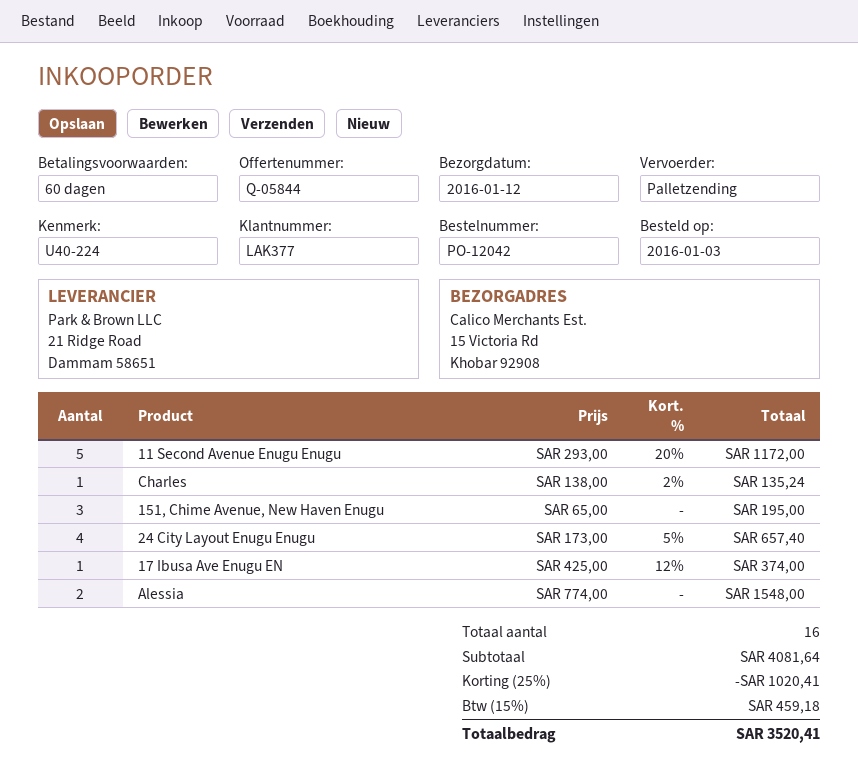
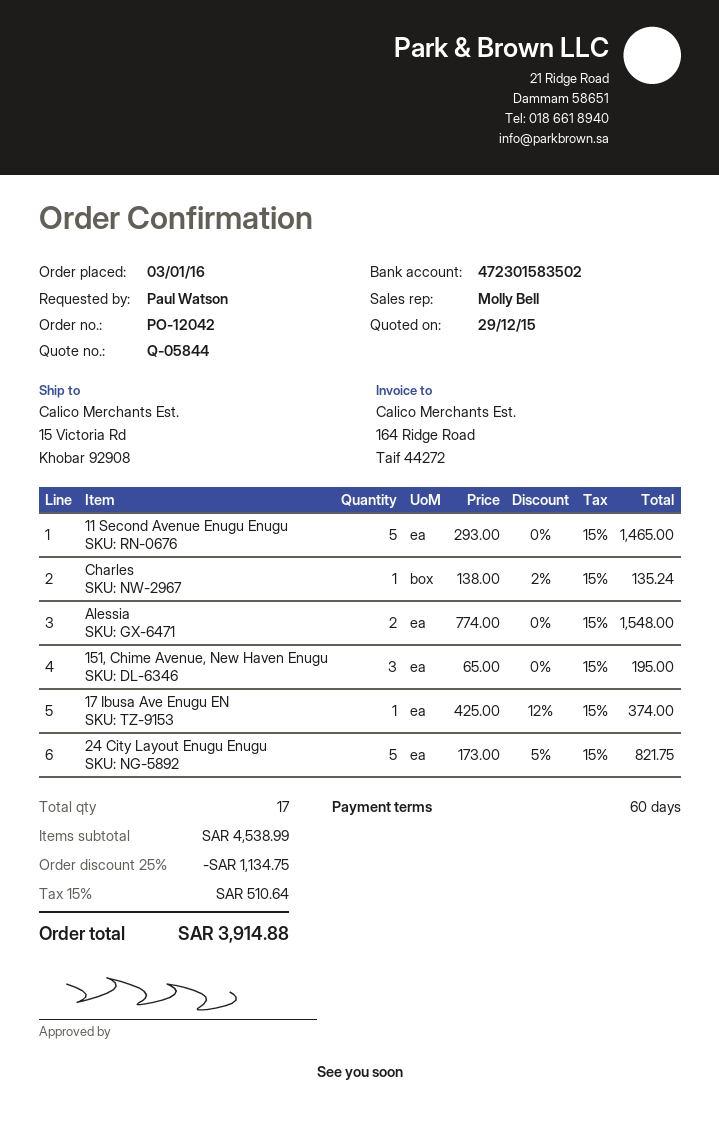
11 Second Avenue Enugu Enugu: 5 x 293.00 - 20% = 1172.00 -> 5 x 293.00 = 1465.00
24 City Layout Enugu Enugu: 4 x 173.00 - 5% = 657.40 -> 5 x 173.00 - 5% = 821.75
total quantity: 16 -> 17
subtotal: 4081.64 -> 4538.99
discount: 25% = 1020.41 -> 25% = 1134.75
tax: 15% = 459.18 -> 15% = 510.64
total: 3520.41 -> 3914.88

